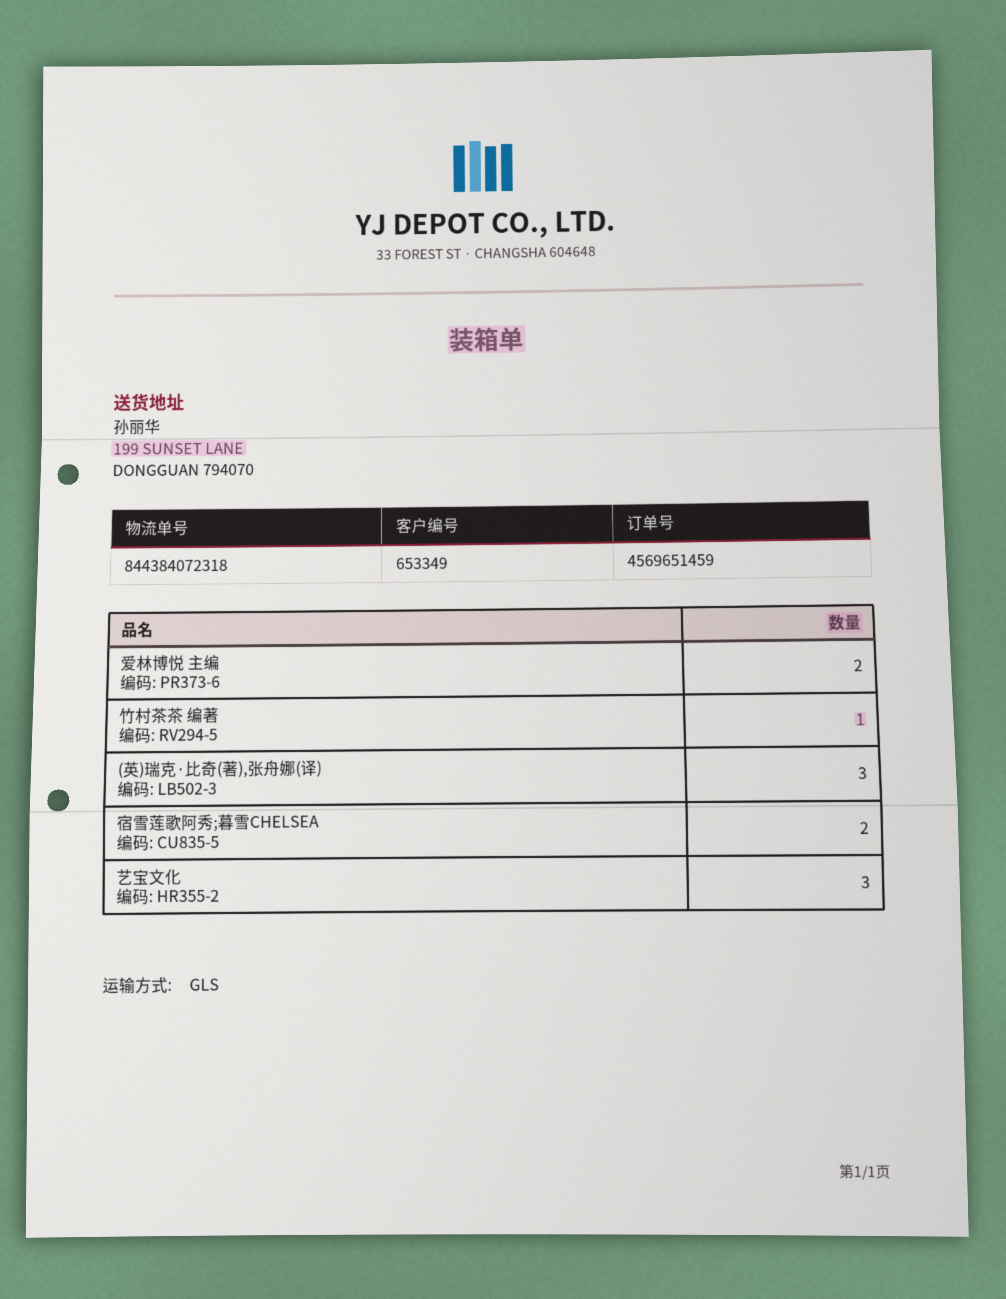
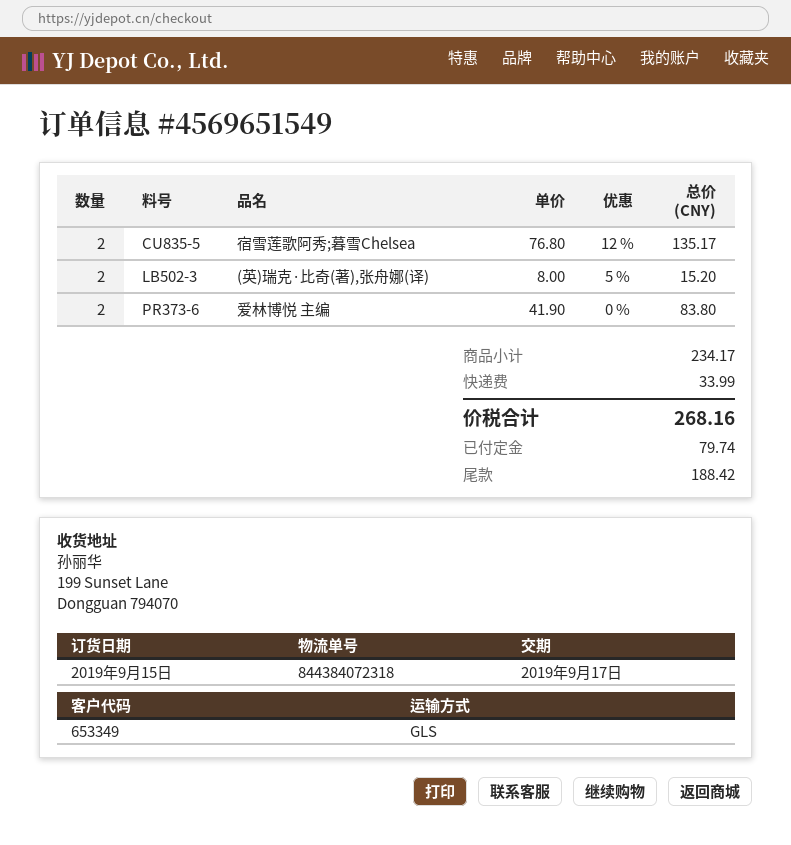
order number: 4569651459 -> 4569651549
竹村茶茶 编著: 1 -> none
(英)瑞克·比奇(著),张舟娜(译): 3 -> 2
艺宝文化: 3 -> none

